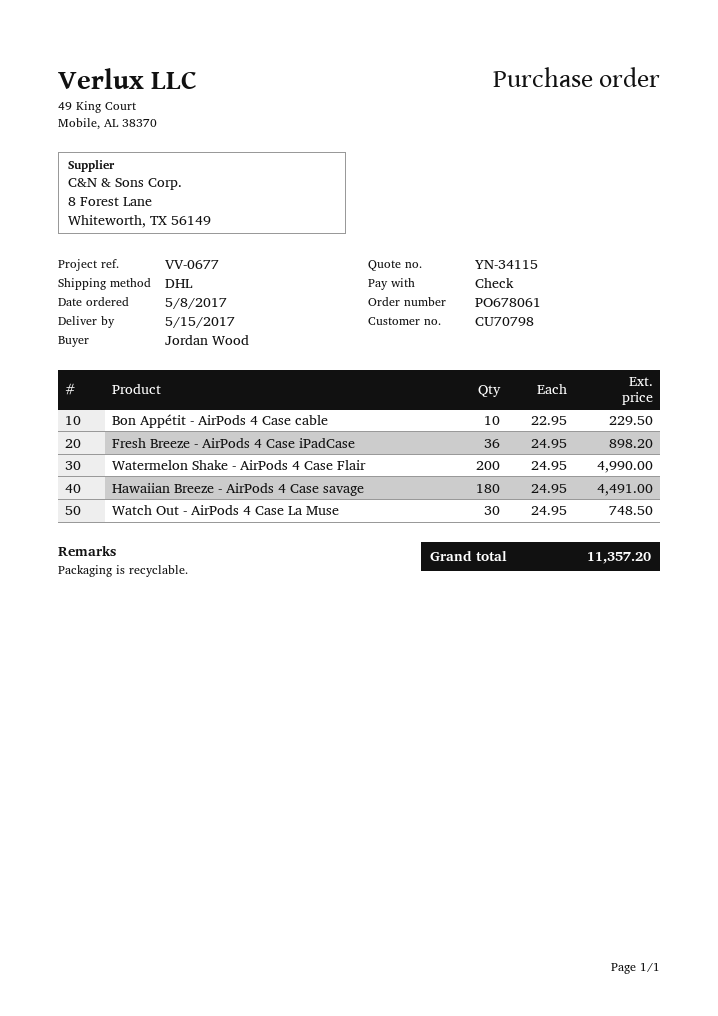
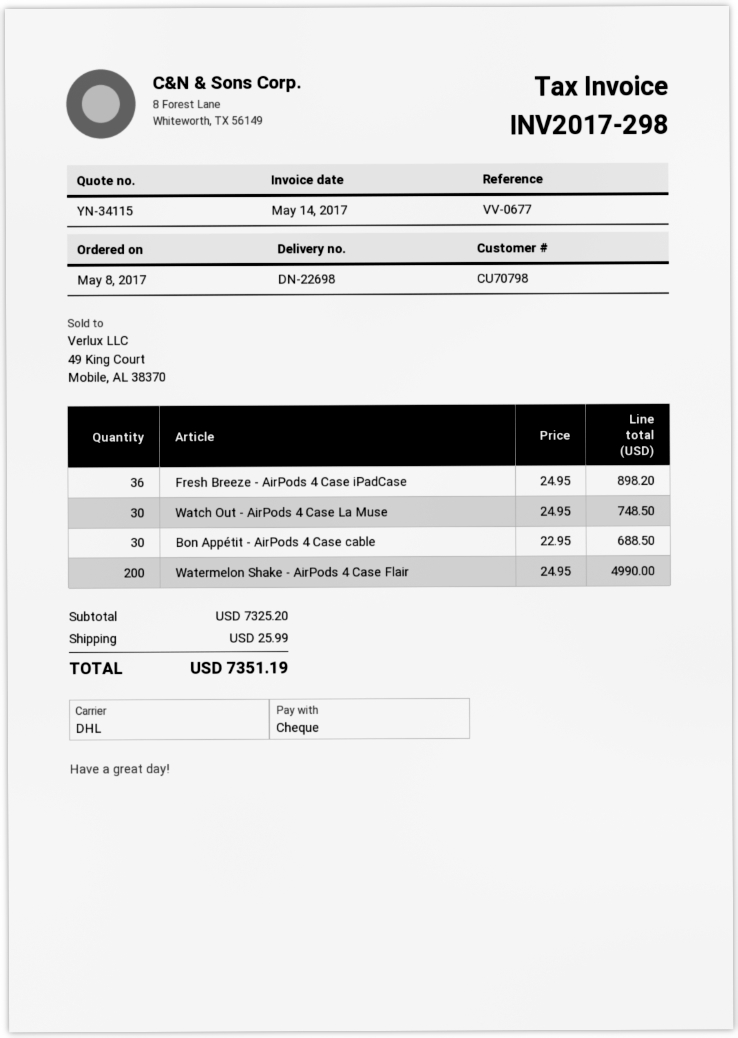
Bon Appétit - AirPods 4 Case cable: 10 x 22.95 = 229.50 -> 30 x 22.95 = 688.50
Hawaiian Breeze - AirPods 4 Case savage: 180 x 24.95 = 4491.00 -> none
shipping: none -> 25.99
total: 11357.20 -> 7351.19

